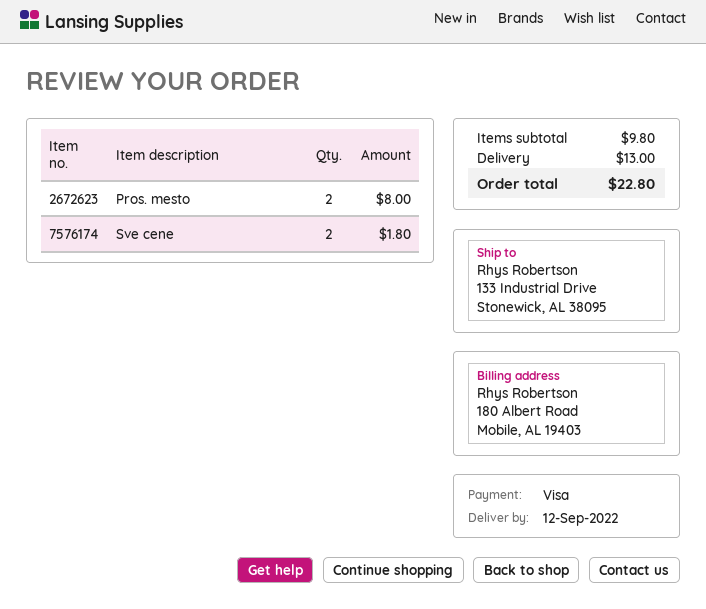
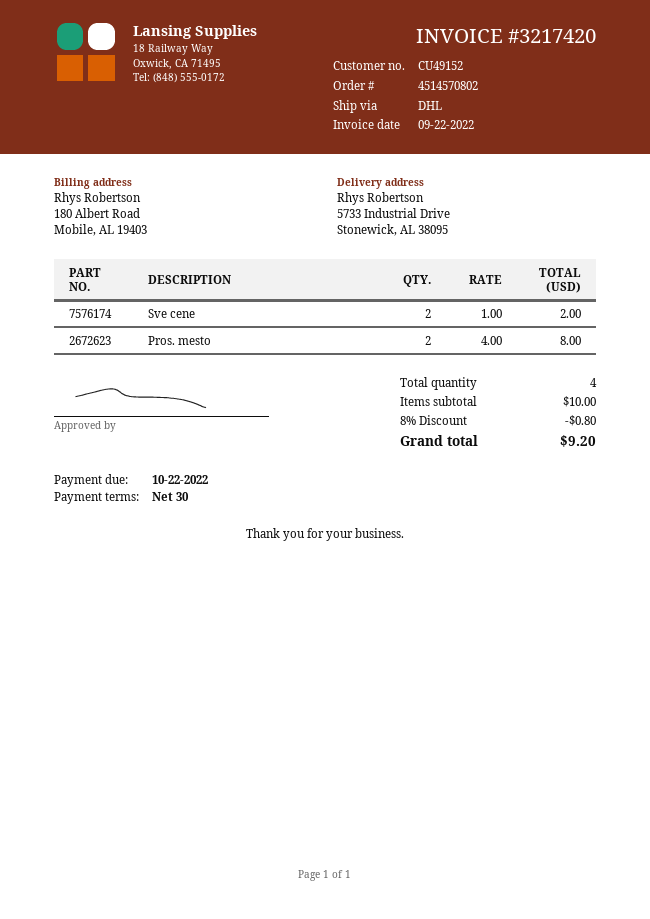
ship to: 133 Industrial Drive, Stonewick, AL 38095 -> 5733 Industrial Drive, Stonewick, AL 38095
Sve cene: 2 for 1.80 -> 2 for 2.00
subtotal: 9.80 -> 10.00
discount: none -> 8% = 0.80
shipping: 13.00 -> none
total: 22.80 -> 9.20

